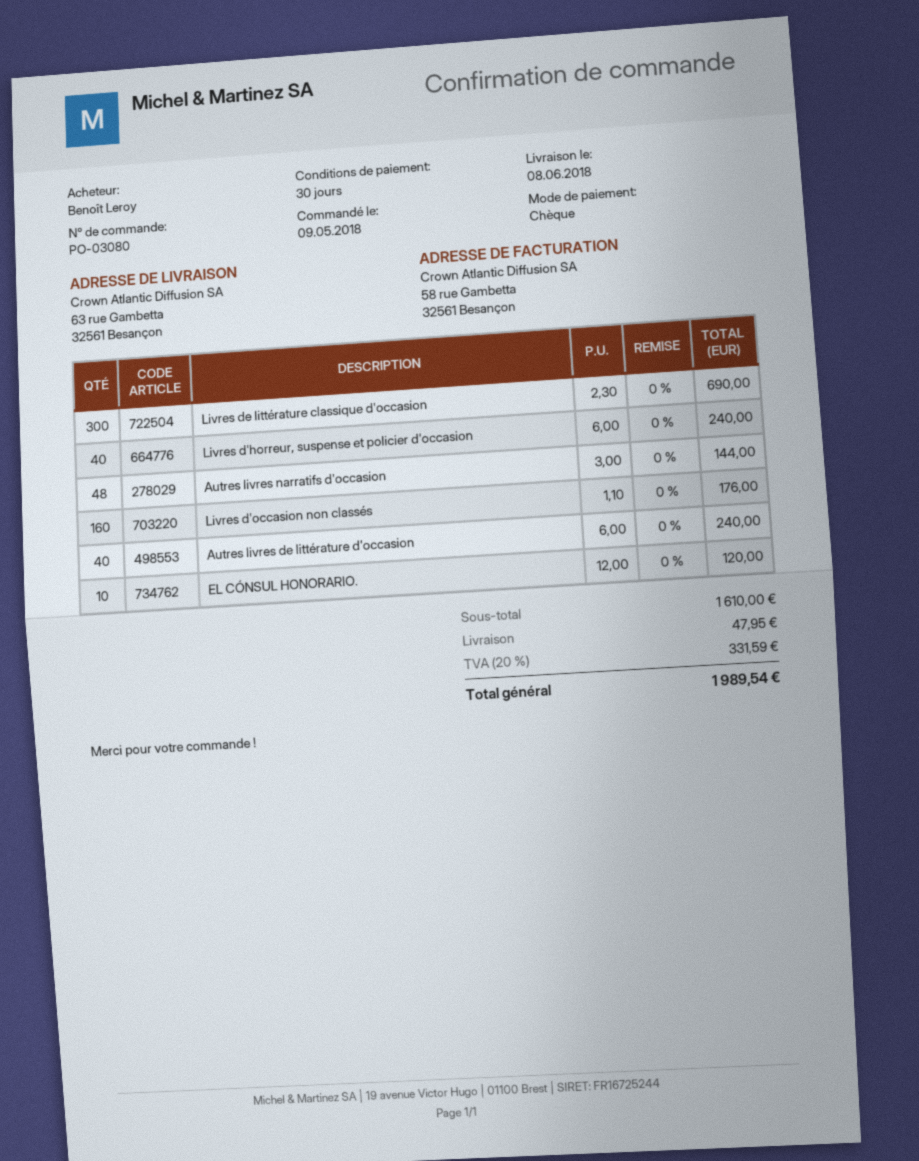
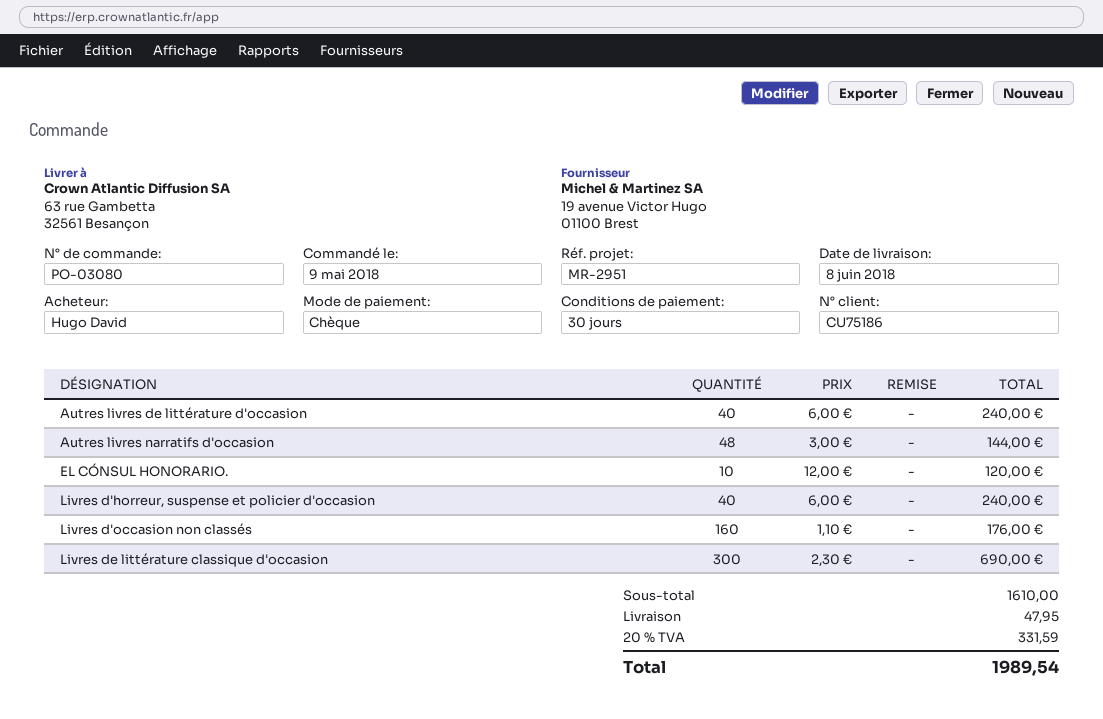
ordered by: Benoît Leroy -> Hugo David

